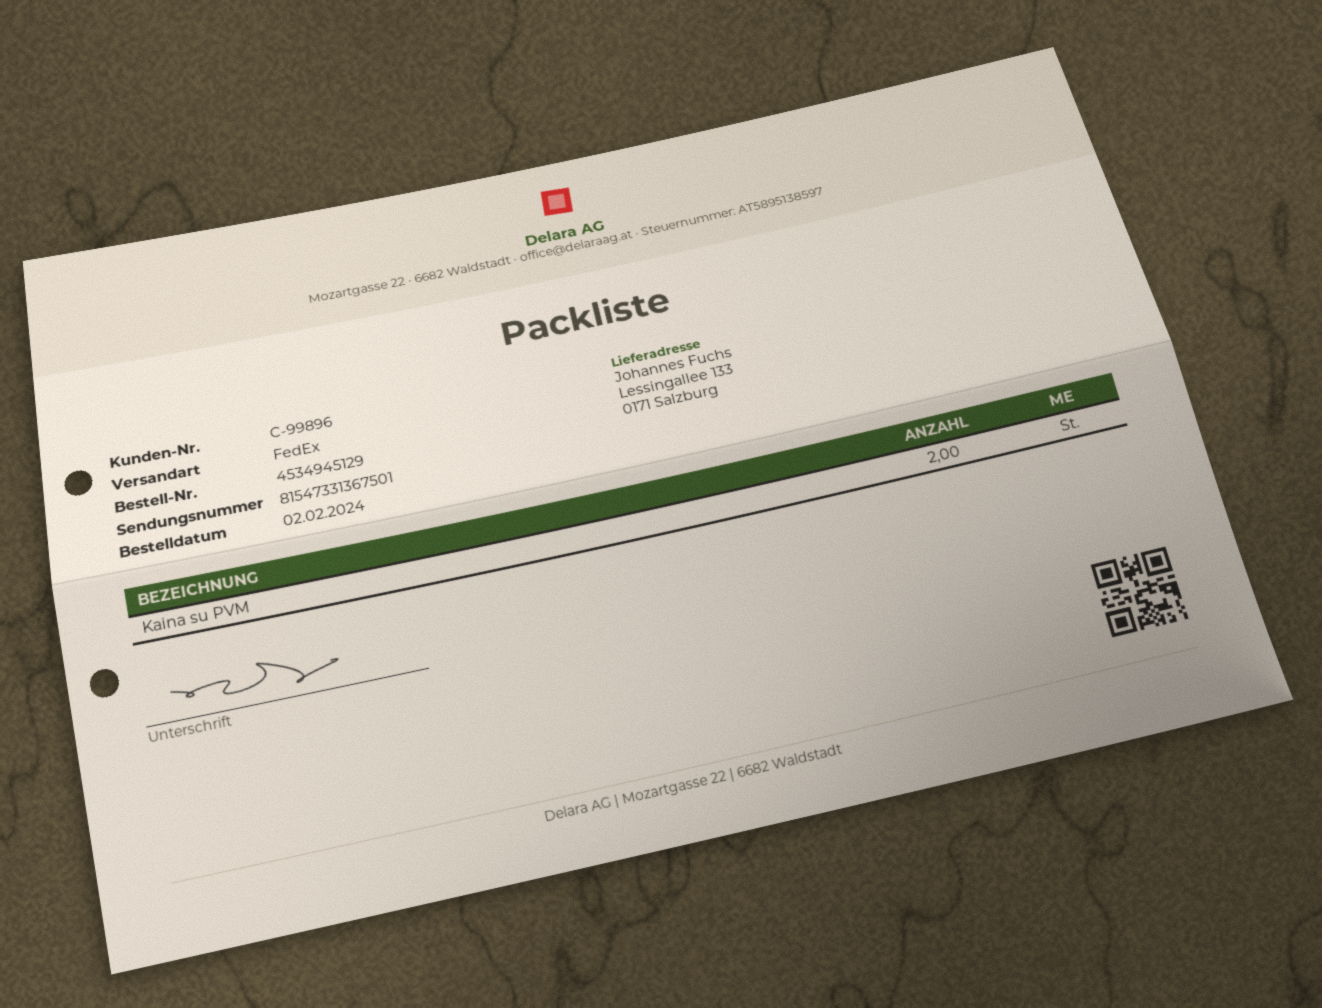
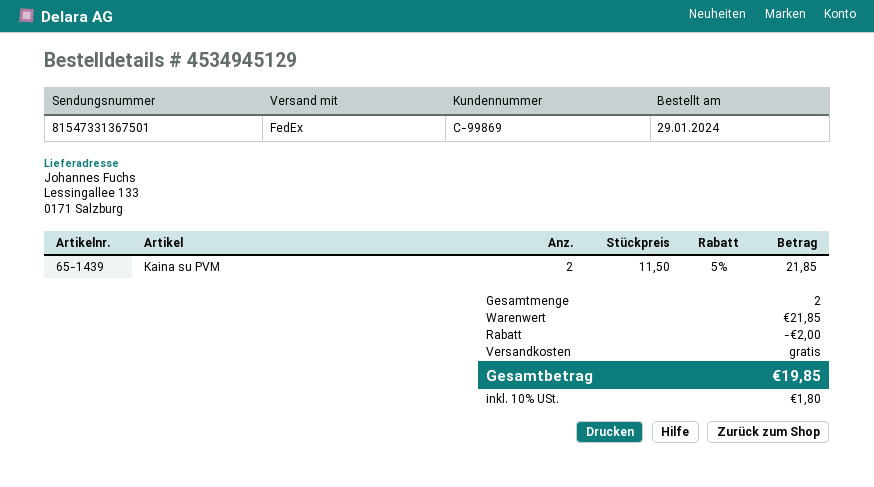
order date: 2024-02-02 -> 2024-01-29
customer number: C-99896 -> C-99869

